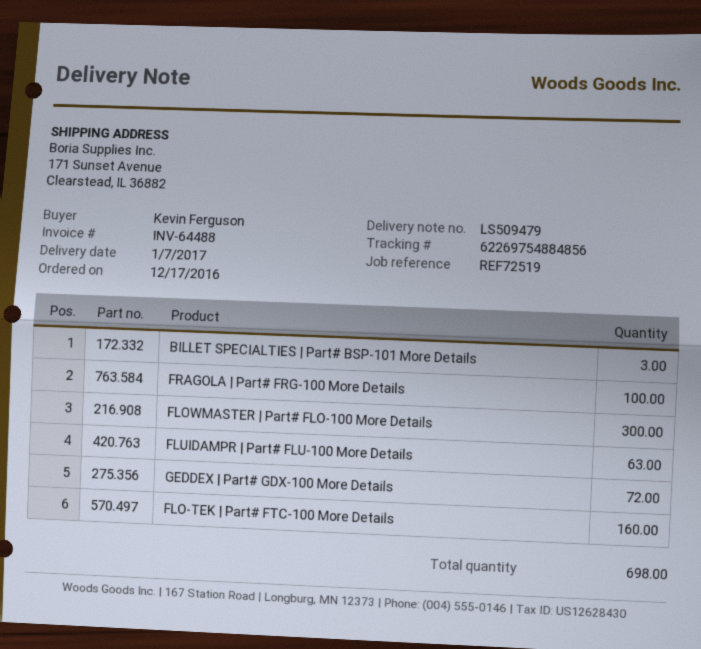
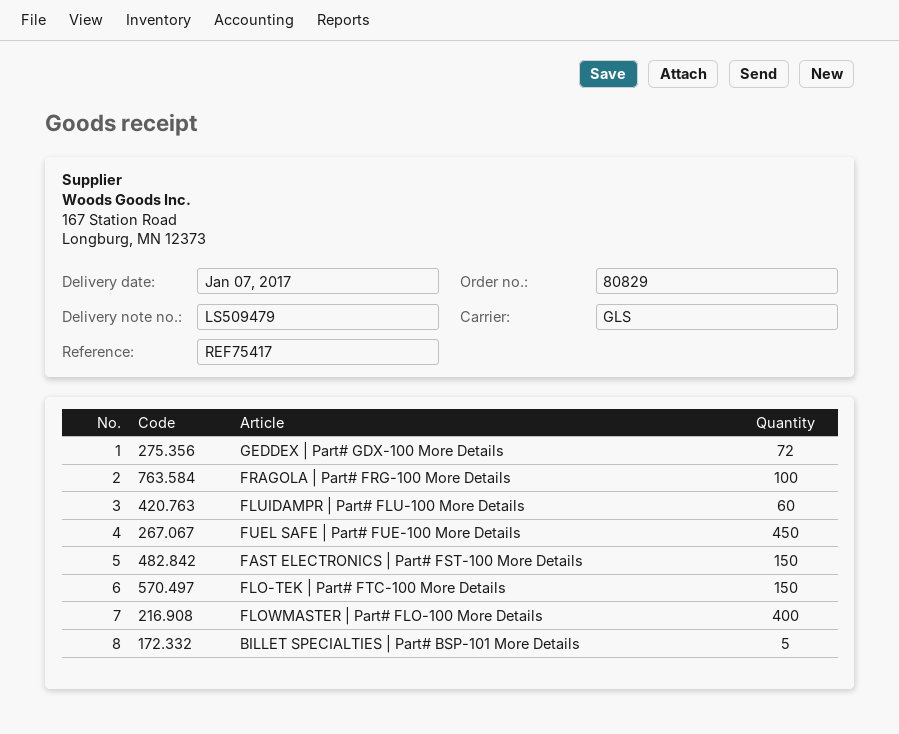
reference: REF72519 -> REF75417
BILLET SPECIALTIES | Part# BSP-101 More Details: 3 -> 5
FLOWMASTER | Part# FLO-100 More Details: 300 -> 400
FLUIDAMPR | Part# FLU-100 More Details: 63 -> 60
FLO-TEK | Part# FTC-100 More Details: 160 -> 150
FUEL SAFE | Part# FUE-100 More Details: none -> 450
FAST ELECTRONICS | Part# FST-100 More Details: none -> 150

